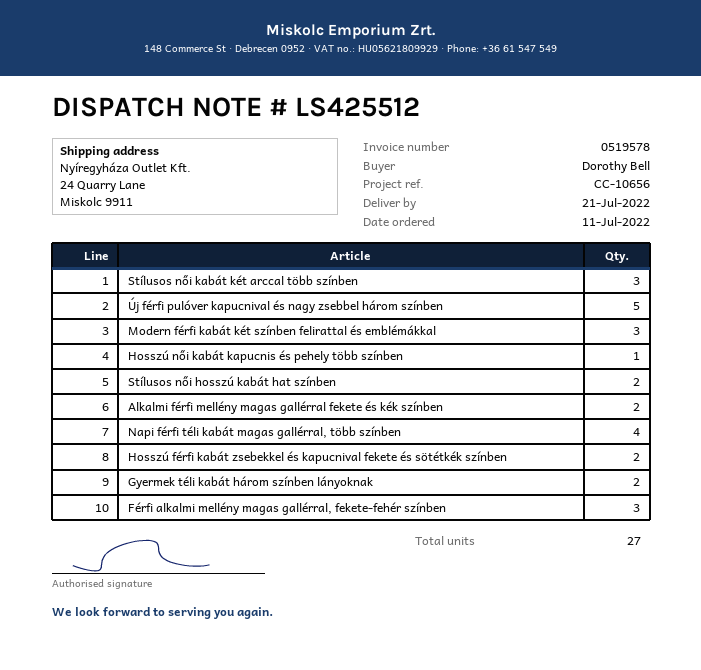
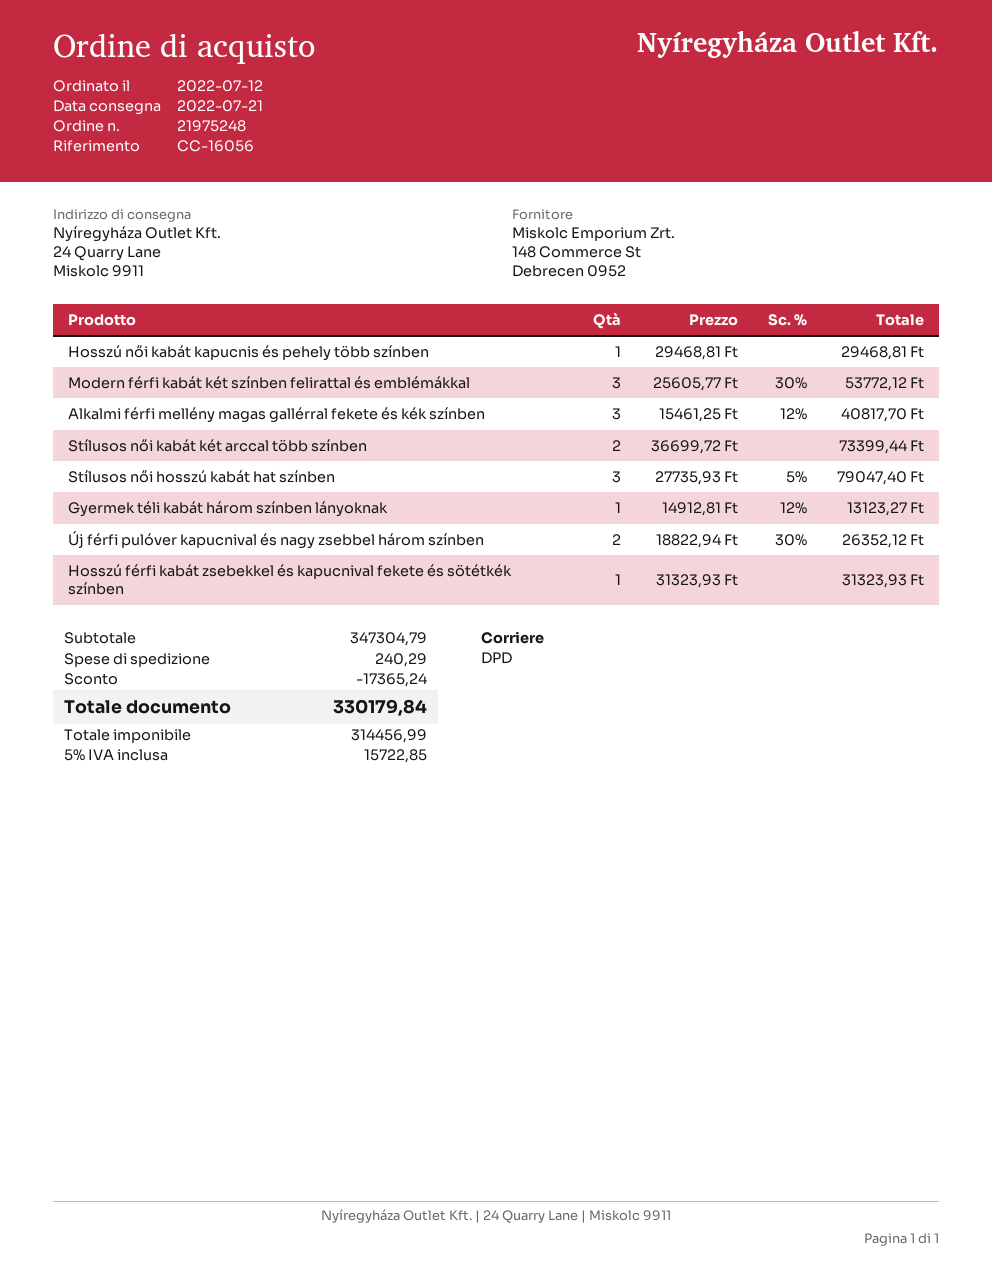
order date: 2022-07-11 -> 2022-07-12
reference: CC-10656 -> CC-16056
Stílusos női kabát két arccal több színben: 3 -> 2
Új férfi pulóver kapucnival és nagy zsebbel három színben: 5 -> 2
Stílusos női hosszú kabát hat színben: 2 -> 3
Alkalmi férfi mellény magas gallérral fekete és kék színben: 2 -> 3
Napi férfi téli kabát magas gallérral, több színben: 4 -> none
Hosszú férfi kabát zsebekkel és kapucnival fekete és sötétkék színben: 2 -> 1
Gyermek téli kabát három színben lányoknak: 2 -> 1
Férfi alkalmi mellény magas gallérral, fekete-fehér színben: 3 -> none

